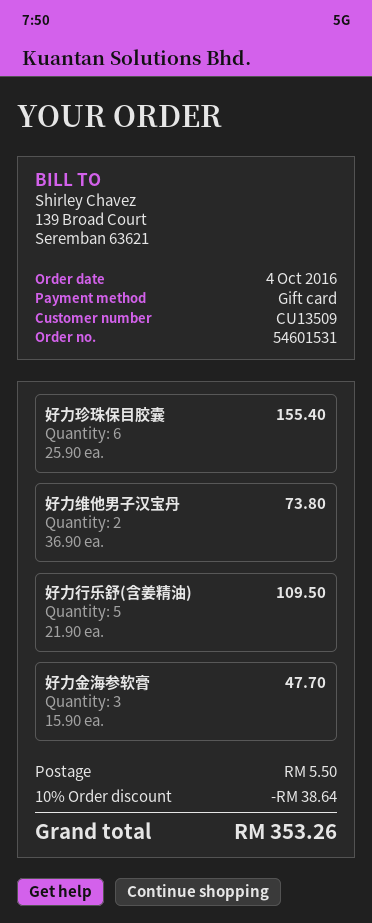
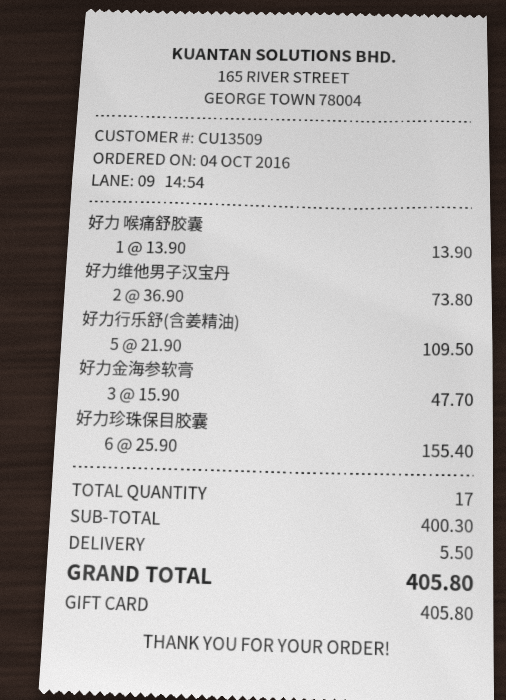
好力 喉痛舒胶囊: none -> 1 x 13.90 = 13.90
discount: 10% = 38.64 -> none
total: 353.26 -> 405.80

